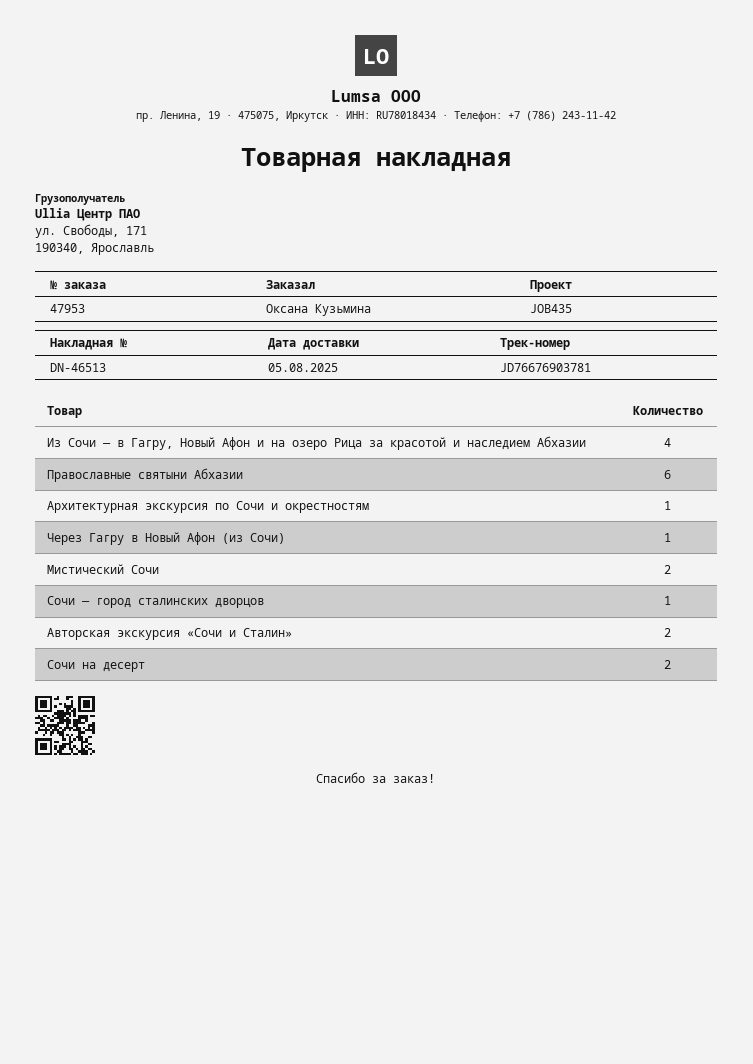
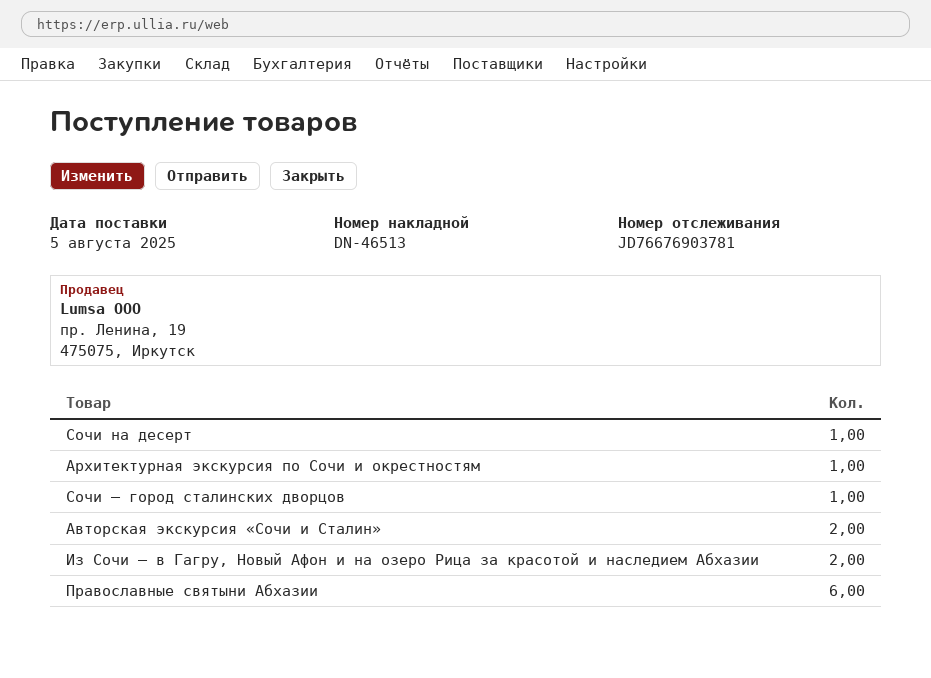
Из Сочи — в Гагру, Новый Афон и на озеро Рица за красотой и наследием Абхазии: 4 -> 2
Через Гагру в Новый Афон (из Сочи): 1 -> none
Мистический Сочи: 2 -> none
Сочи на десерт: 2 -> 1

